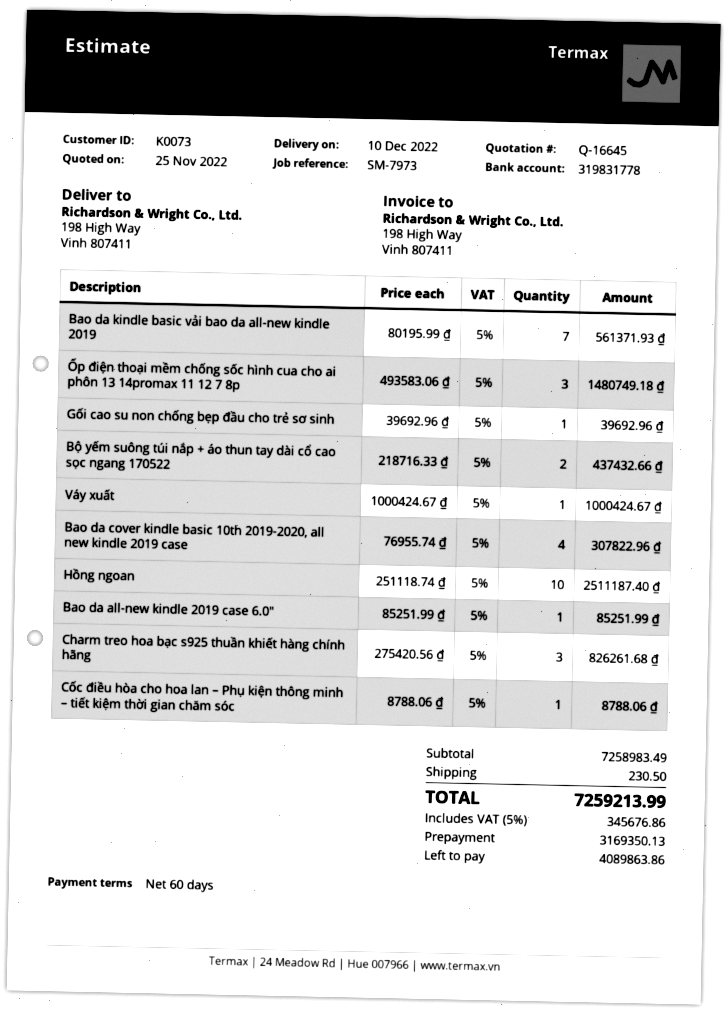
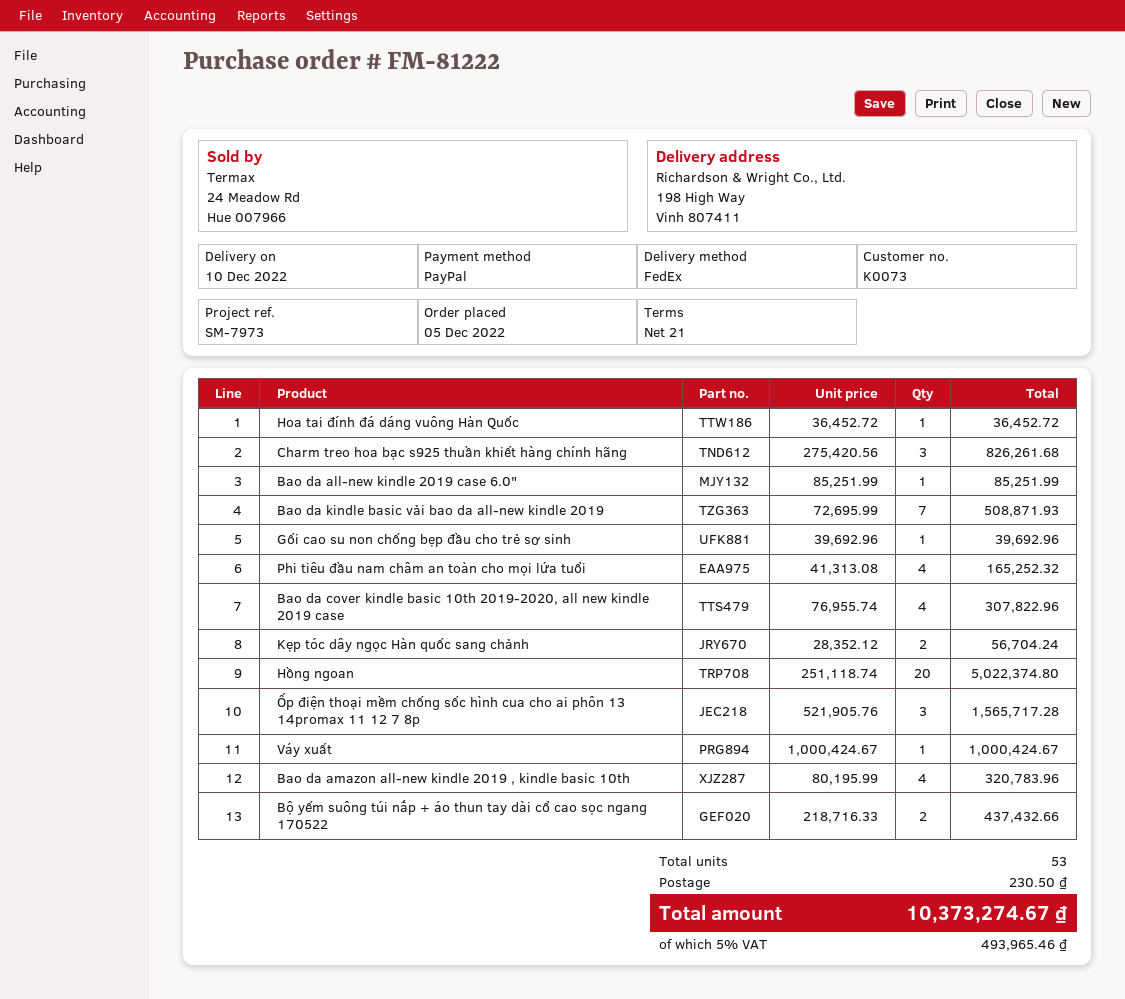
payment terms: 60 days -> 21 days
Bao da kindle basic vải bao da all-new kindle 2019: 7 x 80195.99 = 561371.93 -> 7 x 72695.99 = 508871.93
Ốp điện thoại mềm chống sốc hình cua cho ai phôn 13 14promax 11 12 7 8p: 3 x 493583.06 = 1480749.18 -> 3 x 521905.76 = 1565717.28
Hồng ngoan: 10 x 251118.74 = 2511187.40 -> 20 x 251118.74 = 5022374.80
Cốc điều hòa cho hoa lan – Phụ kiện thông minh – tiết kiệm thời gian chăm sóc: 1 x 8788.06 = 8788.06 -> none
Hoa tai đính đá dáng vuông Hàn Quốc: none -> 1 x 36452.72 = 36452.72
Phi tiêu đầu nam châm an toàn cho mọi lứa tuổi: none -> 4 x 41313.08 = 165252.32
Kẹp tóc dây ngọc Hàn quốc sang chảnh: none -> 2 x 28352.12 = 56704.24
Bao da amazon all-new kindle 2019 , kindle basic 10th: none -> 4 x 80195.99 = 320783.96
tax: 5% = 345676.86 -> 5% = 493965.46
total: 7259213.99 -> 10373274.67

